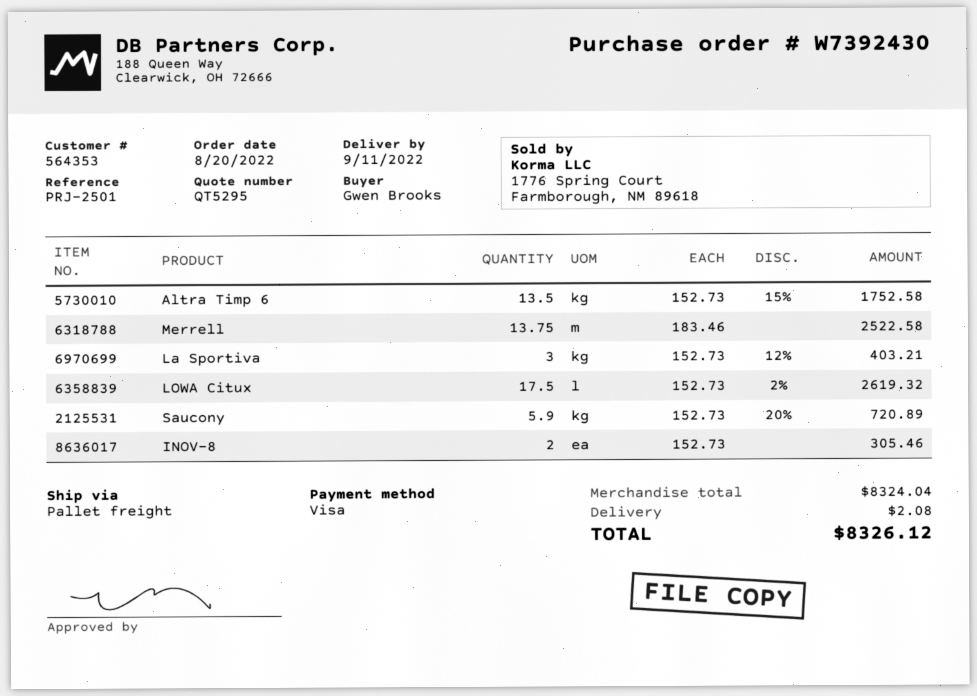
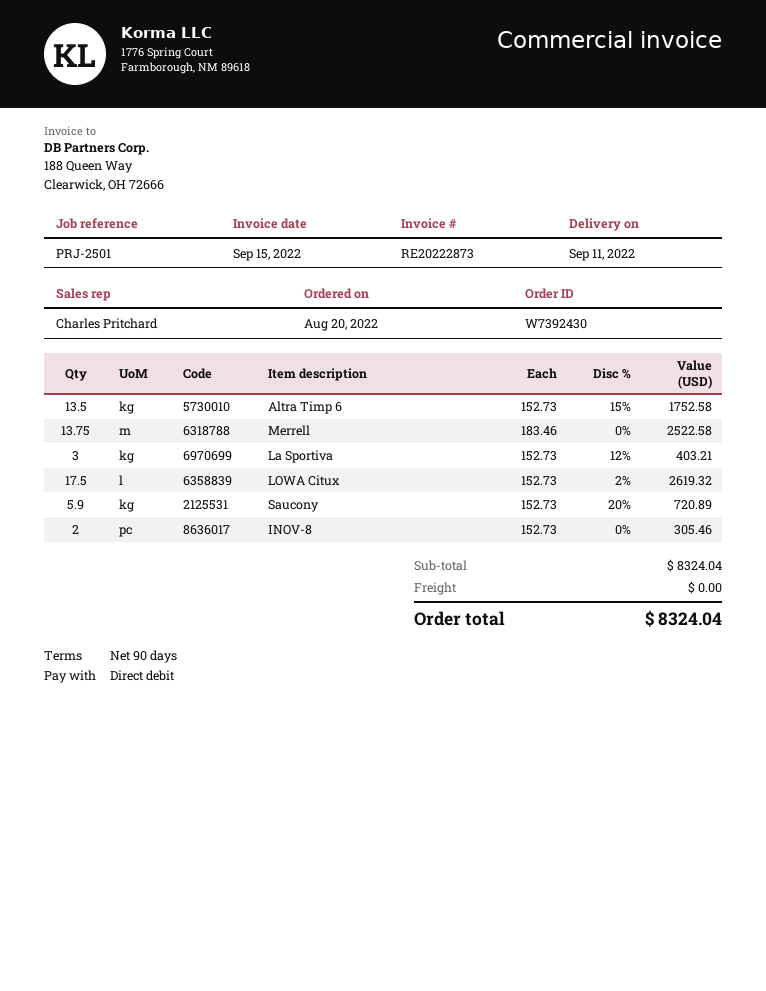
payment method: Visa -> direct debit
shipping: 2.08 -> 0.00
total: 8326.12 -> 8324.04

